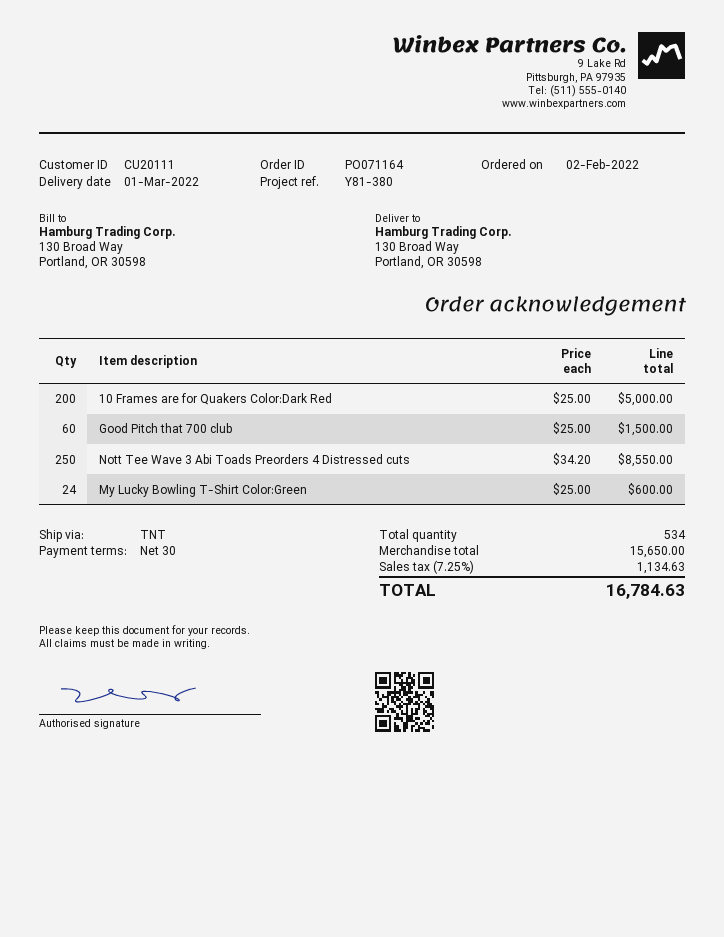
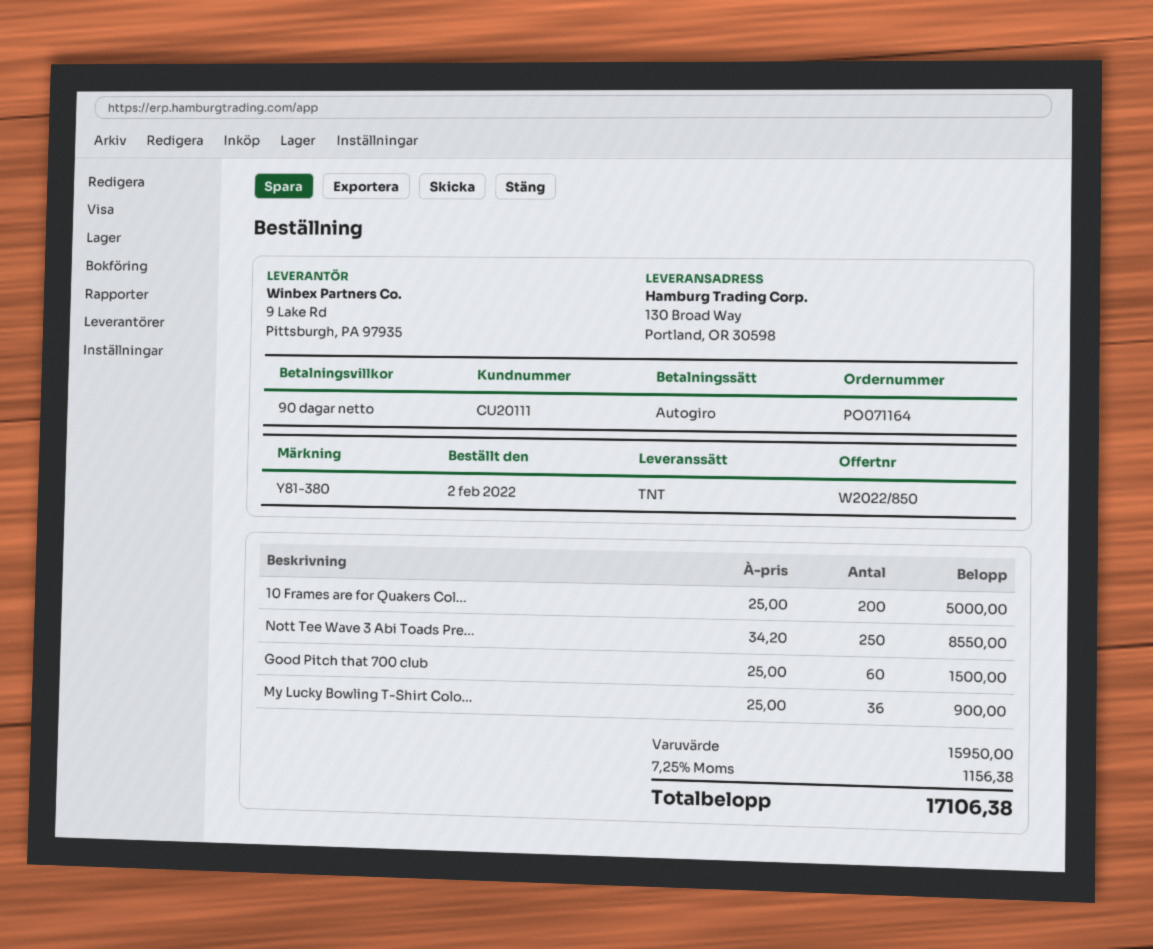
payment terms: 30 days -> 90 days
My Lucky Bowling T-Shirt Color:Green: 24 x 25.00 = 600.00 -> 36 x 25.00 = 900.00
subtotal: 15650.00 -> 15950.00
tax: 7.25% = 1134.63 -> 7.25% = 1156.38
total: 16784.63 -> 17106.38

